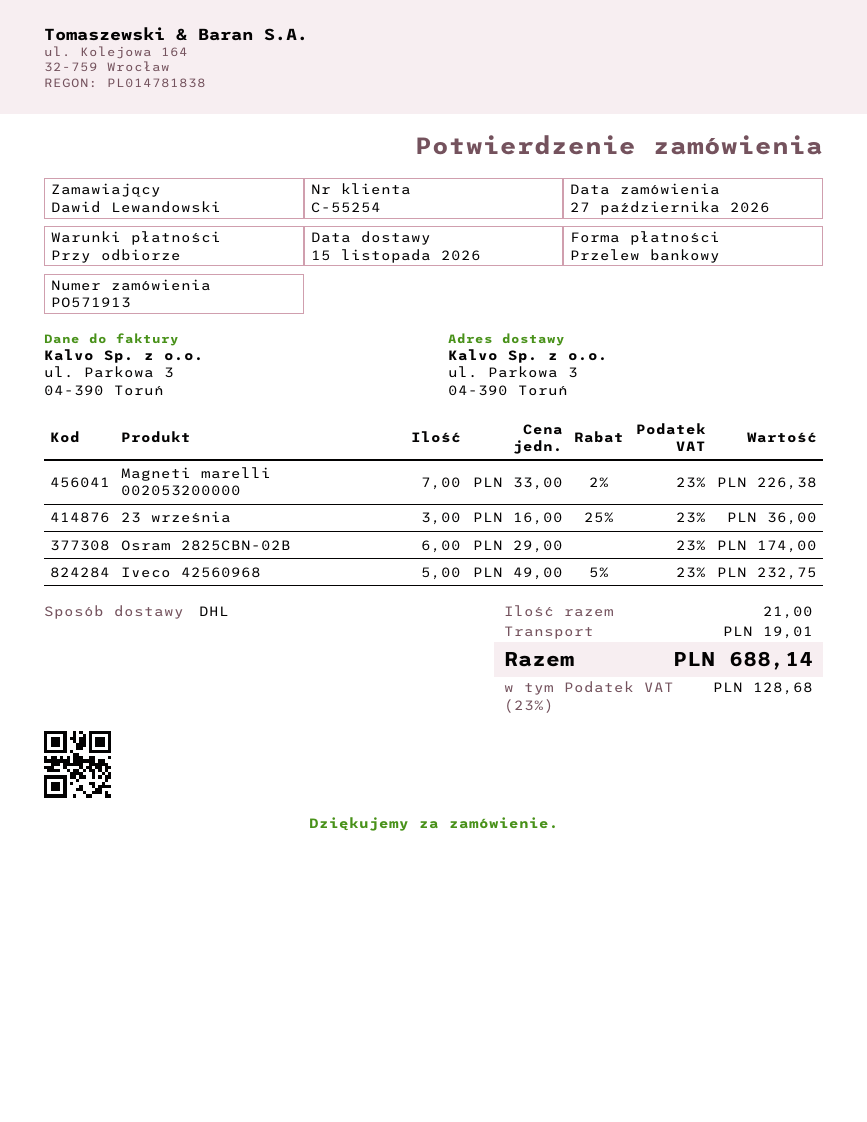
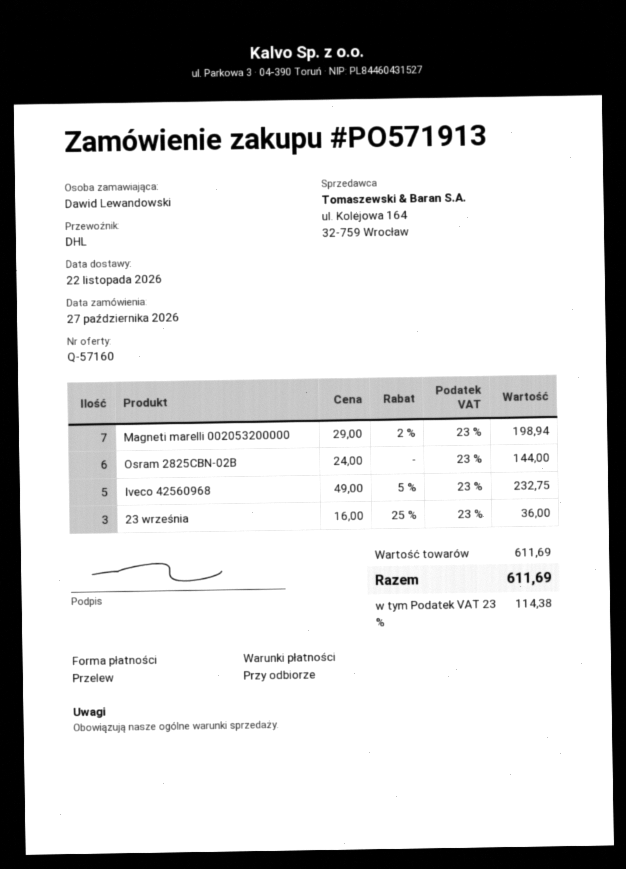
delivery date: 2026-11-15 -> 2026-11-22
Magneti marelli 002053200000: 7 x 33.00 - 2% = 226.38 -> 7 x 29.00 - 2% = 198.94
Osram 2825CBN-02B: 6 x 29.00 = 174.00 -> 6 x 24.00 = 144.00
shipping: 19.01 -> none
tax: 23% = 128.68 -> 23% = 114.38
total: 688.14 -> 611.69

